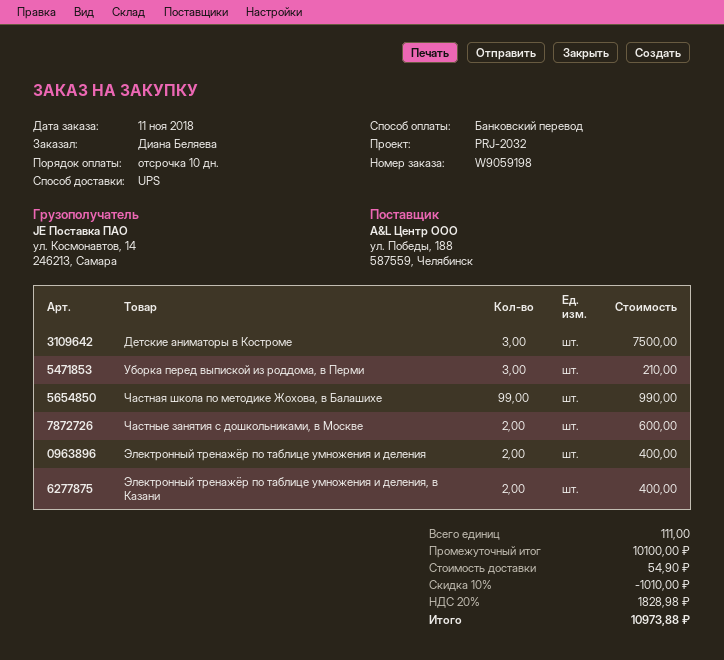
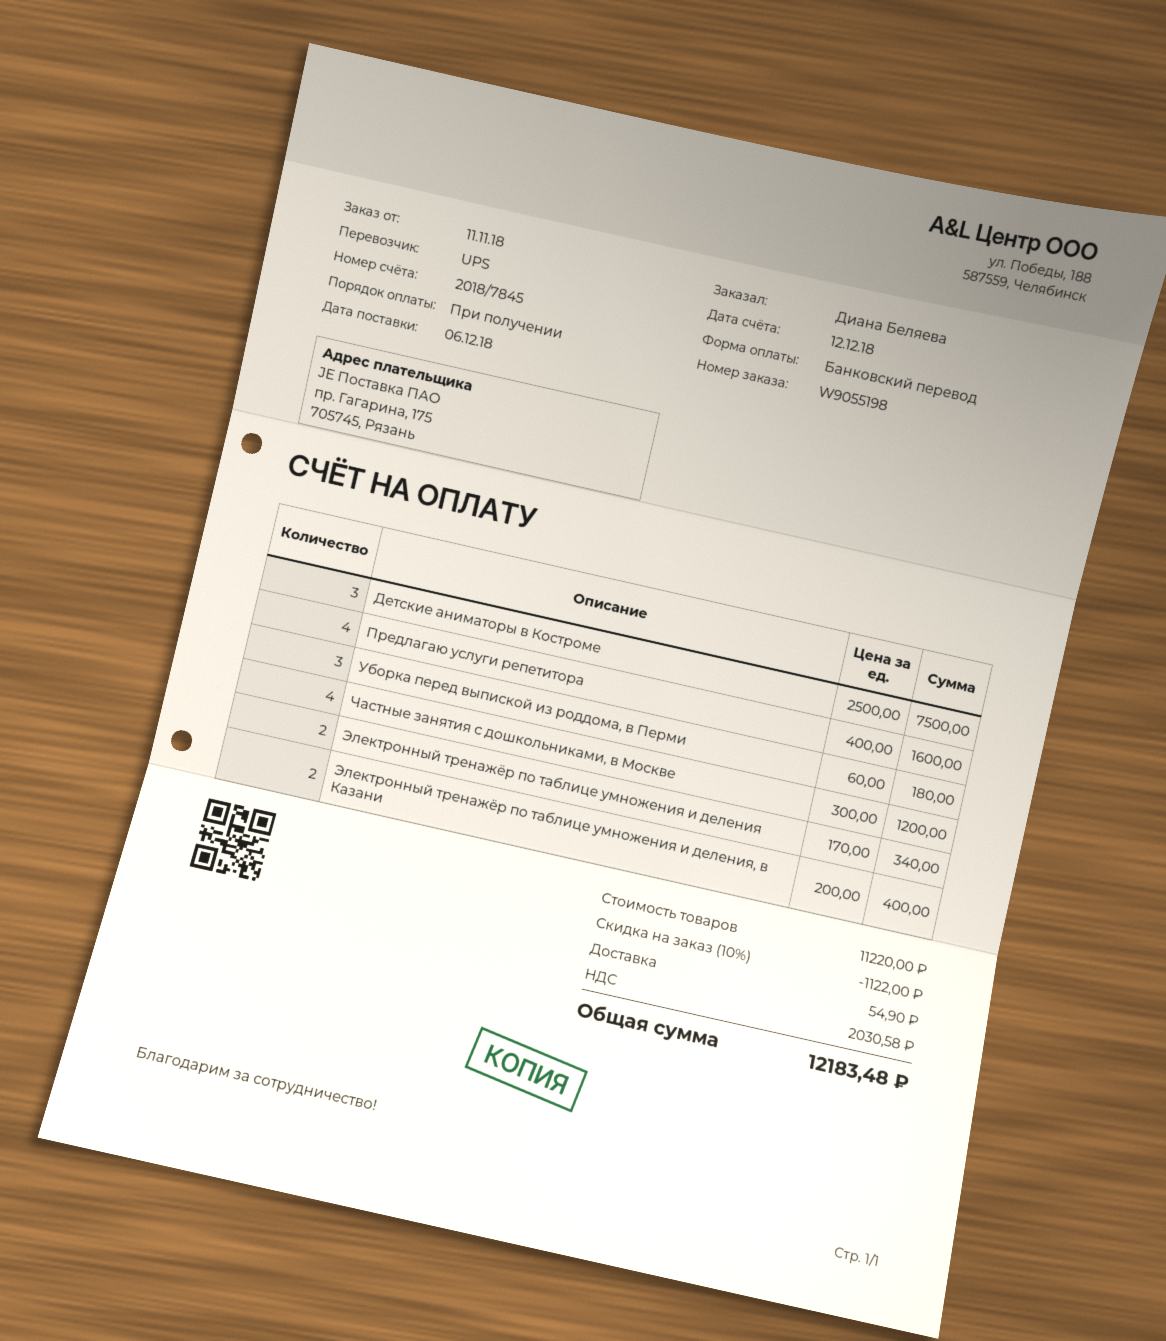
order number: W9059198 -> W9055198
payment terms: 10 days -> on receipt
Уборка перед выпиской из роддома, в Перми: 3 for 210.00 -> 3 for 180.00
Частная школа по методике Жохова, в Балашихе: 99 for 990.00 -> none
Частные занятия с дошкольниками, в Москве: 2 for 600.00 -> 4 for 1200.00
Электронный тренажёр по таблице умножения и деления: 2 for 400.00 -> 2 for 340.00
Предлагаю услуги репетитора: none -> 4 for 1600.00
subtotal: 10100.00 -> 11220.00
discount: 10% = 1010.00 -> 10% = 1122.00
tax: 1828.98 -> 2030.58
total: 10973.88 -> 12183.48

